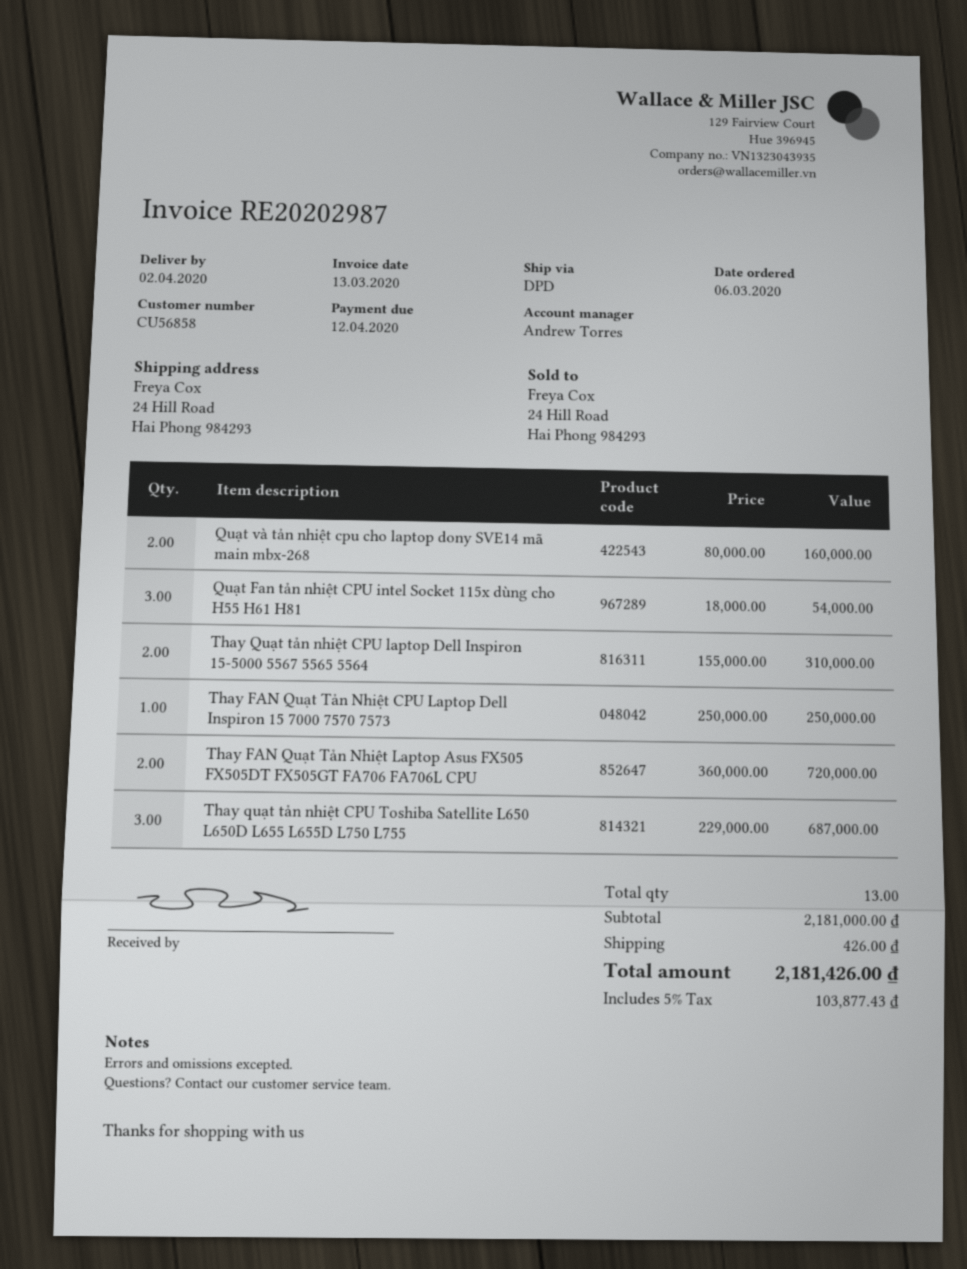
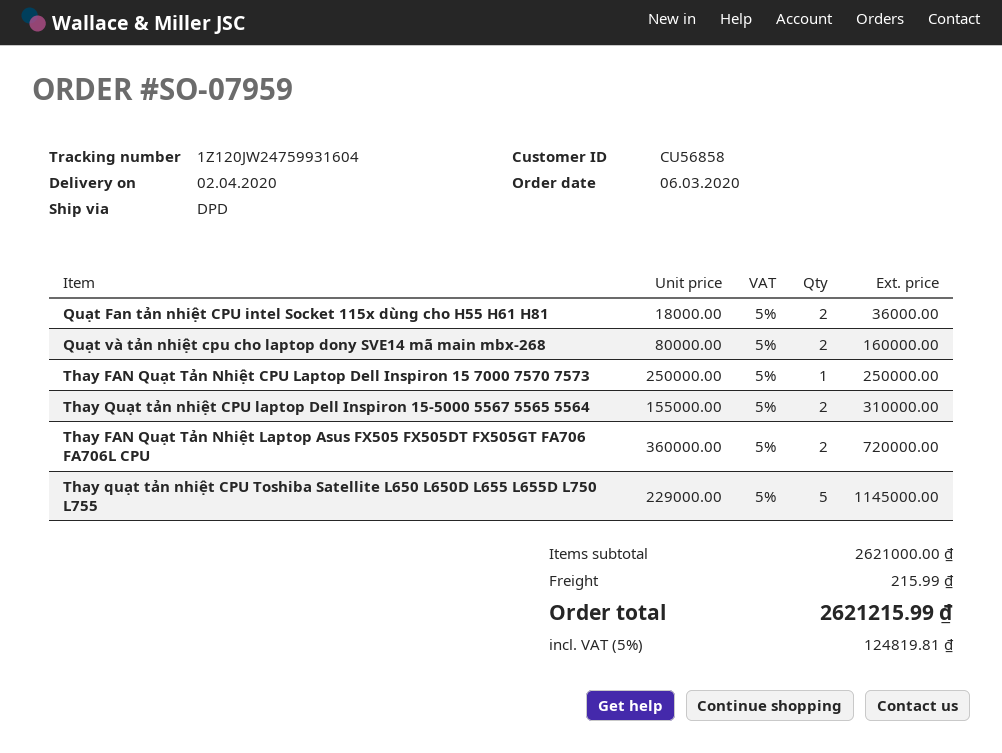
Quạt Fan tản nhiệt CPU intel Socket 115x dùng cho H55 H61 H81: 3 x 18000.00 = 54000.00 -> 2 x 18000.00 = 36000.00
Thay quạt tản nhiệt CPU Toshiba Satellite L650 L650D L655 L655D L750 L755: 3 x 229000.00 = 687000.00 -> 5 x 229000.00 = 1145000.00
subtotal: 2181000.00 -> 2621000.00
shipping: 426.00 -> 215.99
tax: 5% = 103877.43 -> 5% = 124819.81
total: 2181426.00 -> 2621215.99

